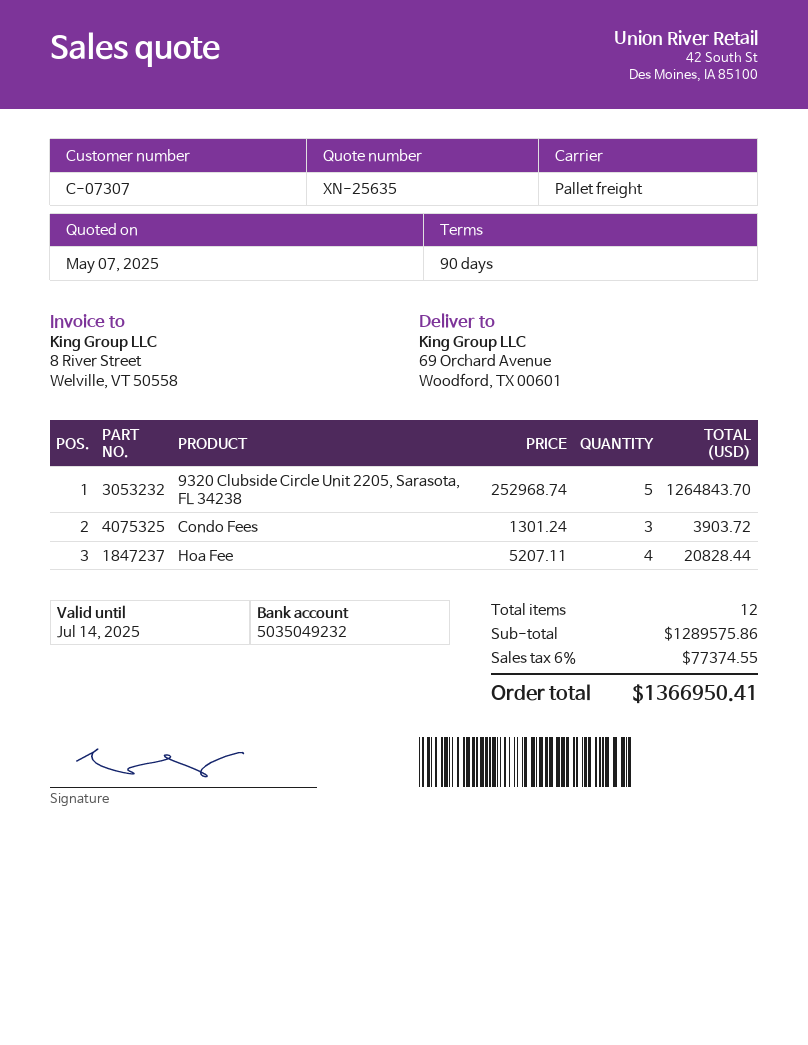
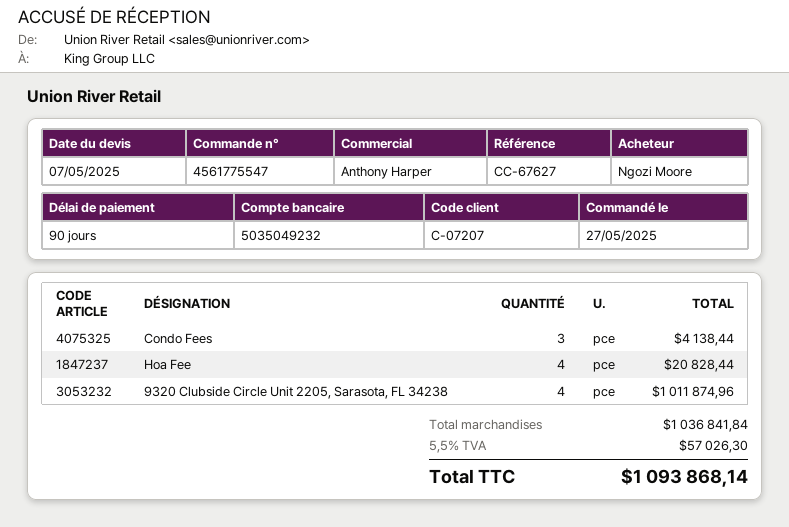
customer number: C-07307 -> C-07207
9320 Clubside Circle Unit 2205, Sarasota, FL 34238: 5 for 1264843.70 -> 4 for 1011874.96
Condo Fees: 3 for 3903.72 -> 3 for 4138.44
subtotal: 1289575.86 -> 1036841.84
tax: 6% = 77374.55 -> 5.5% = 57026.30
total: 1366950.41 -> 1093868.14

